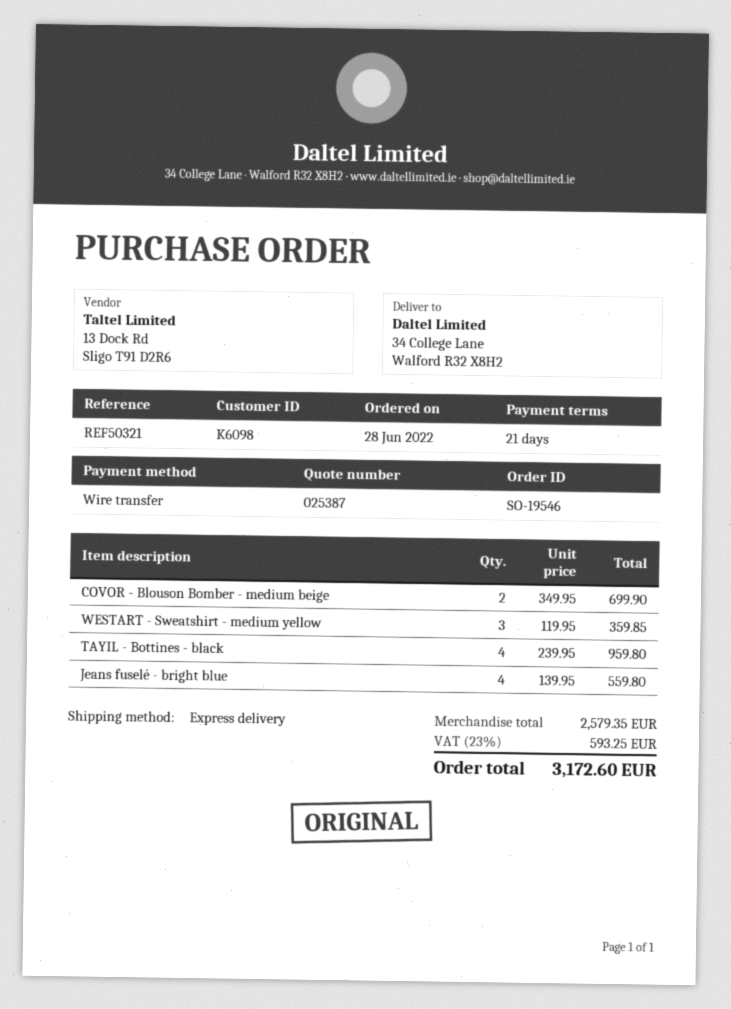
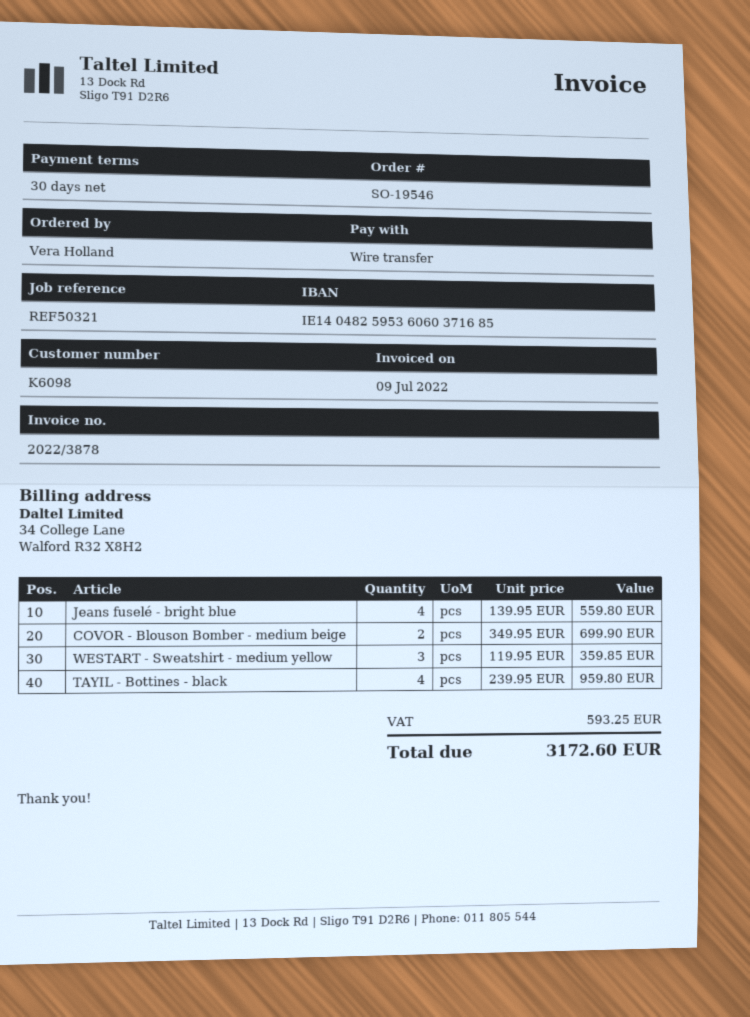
payment terms: 21 days -> 30 days

